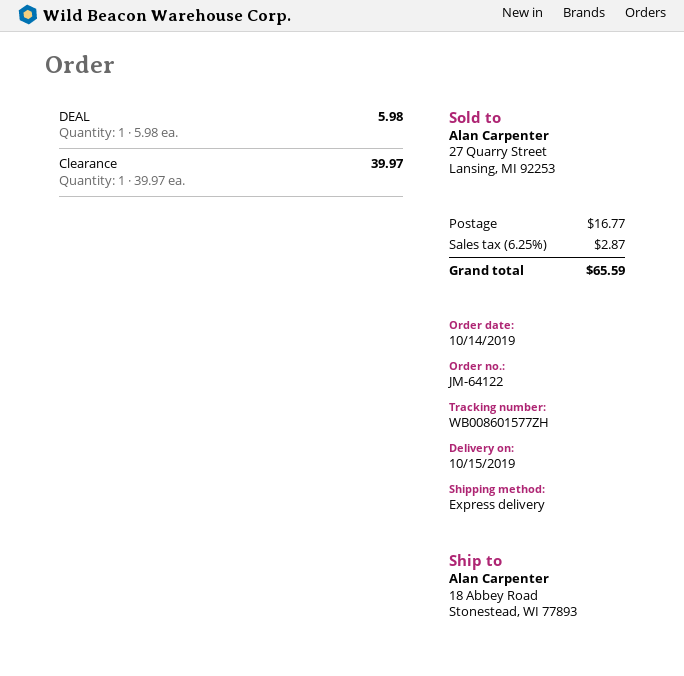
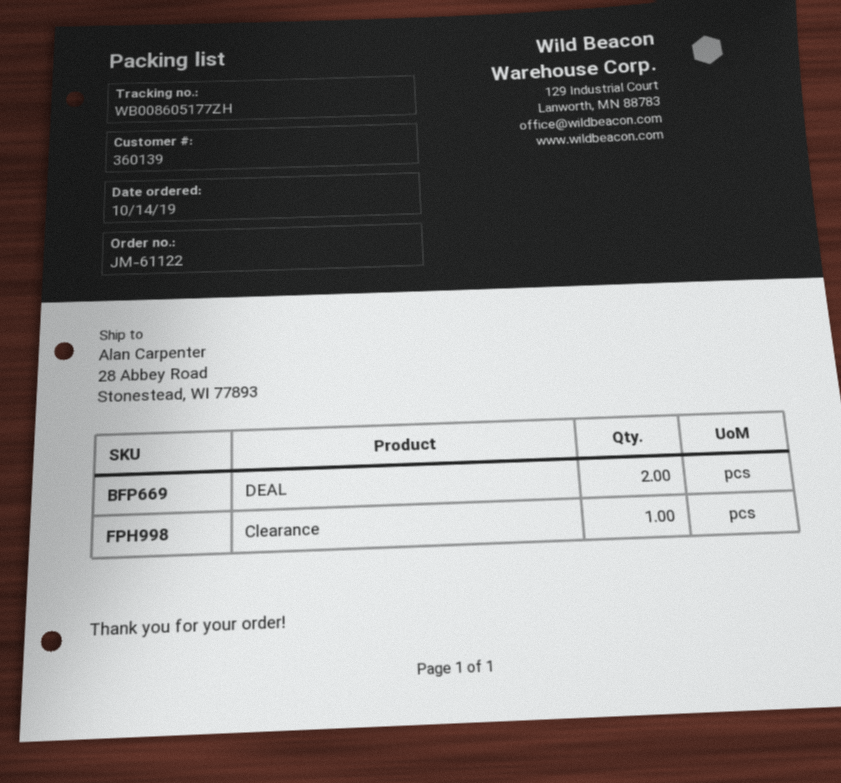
order number: JM-64122 -> JM-61122
tracking number: WB008601577ZH -> WB008605177ZH
ship to: 18 Abbey Road, Stonestead, WI 77893 -> 28 Abbey Road, Stonestead, WI 77893
DEAL: 1 -> 2

